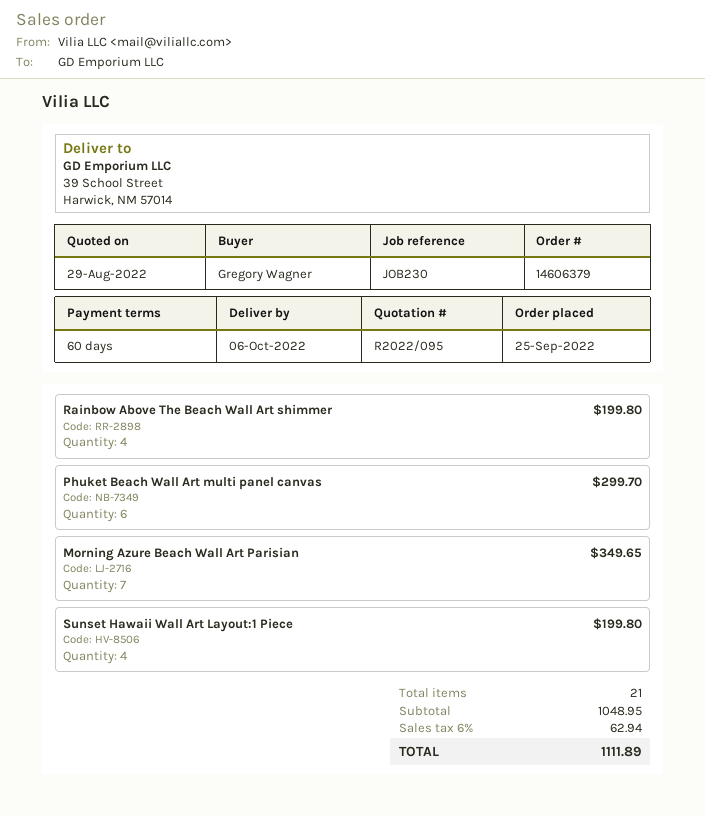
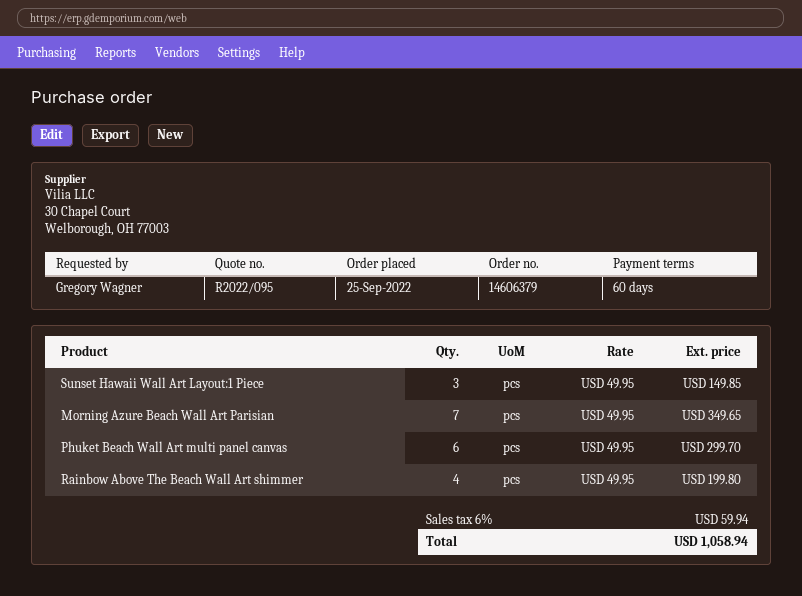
Sunset Hawaii Wall Art Layout:1 Piece: 4 for 199.80 -> 3 for 149.85
tax: 6% = 62.94 -> 6% = 59.94
total: 1111.89 -> 1058.94

